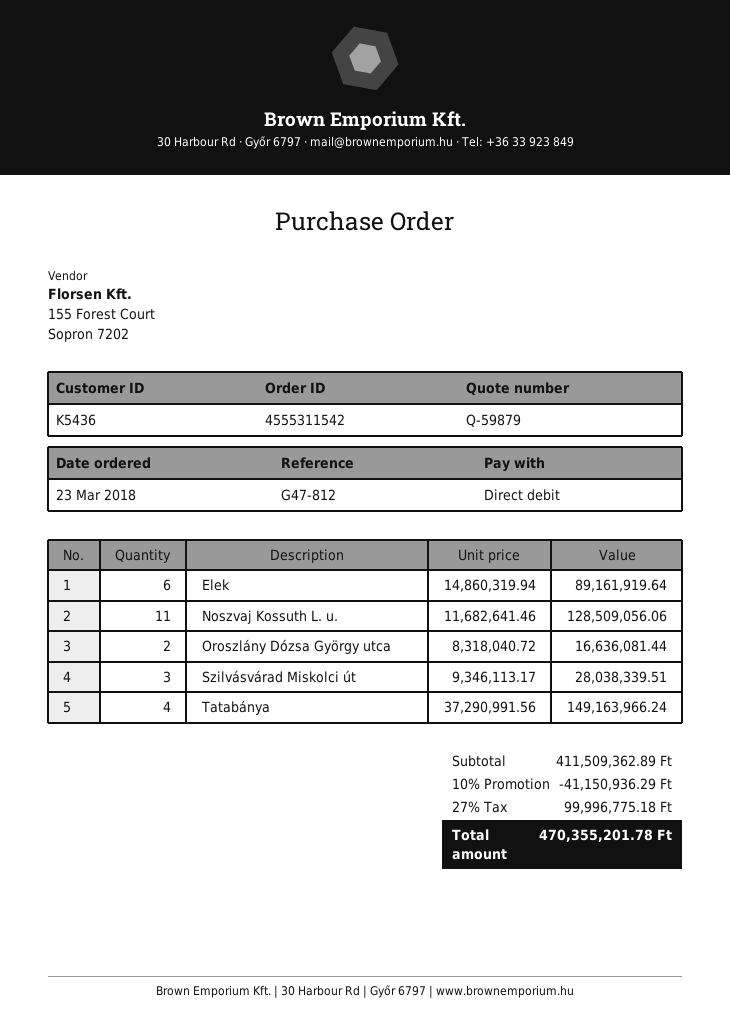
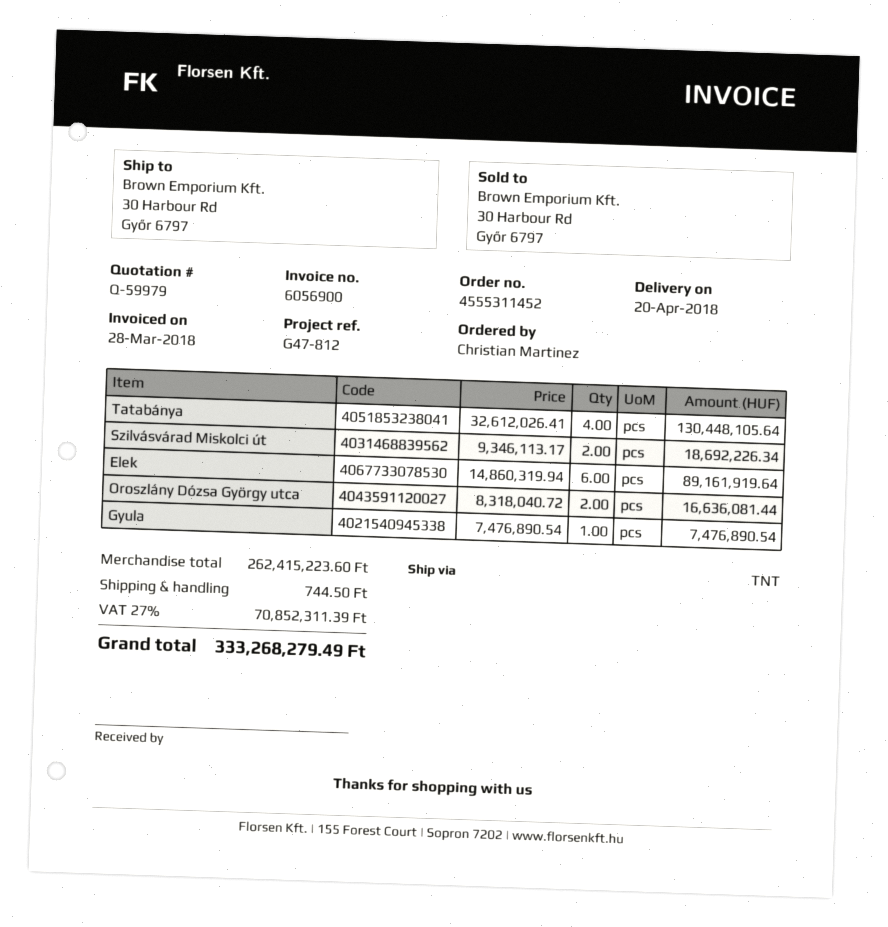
quote number: Q-59879 -> Q-59979
order number: 4555311542 -> 4555311452
Noszvaj Kossuth L. u.: 11 x 11682641.46 = 128509056.06 -> none
Szilvásvárad Miskolci út: 3 x 9346113.17 = 28038339.51 -> 2 x 9346113.17 = 18692226.34
Tatabánya: 4 x 37290991.56 = 149163966.24 -> 4 x 32612026.41 = 130448105.64
Gyula: none -> 1 x 7476890.54 = 7476890.54
subtotal: 411509362.89 -> 262415223.60
discount: 10% = 41150936.29 -> none
shipping: none -> 744.50
tax: 27% = 99996775.18 -> 27% = 70852311.39
total: 470355201.78 -> 333268279.49

